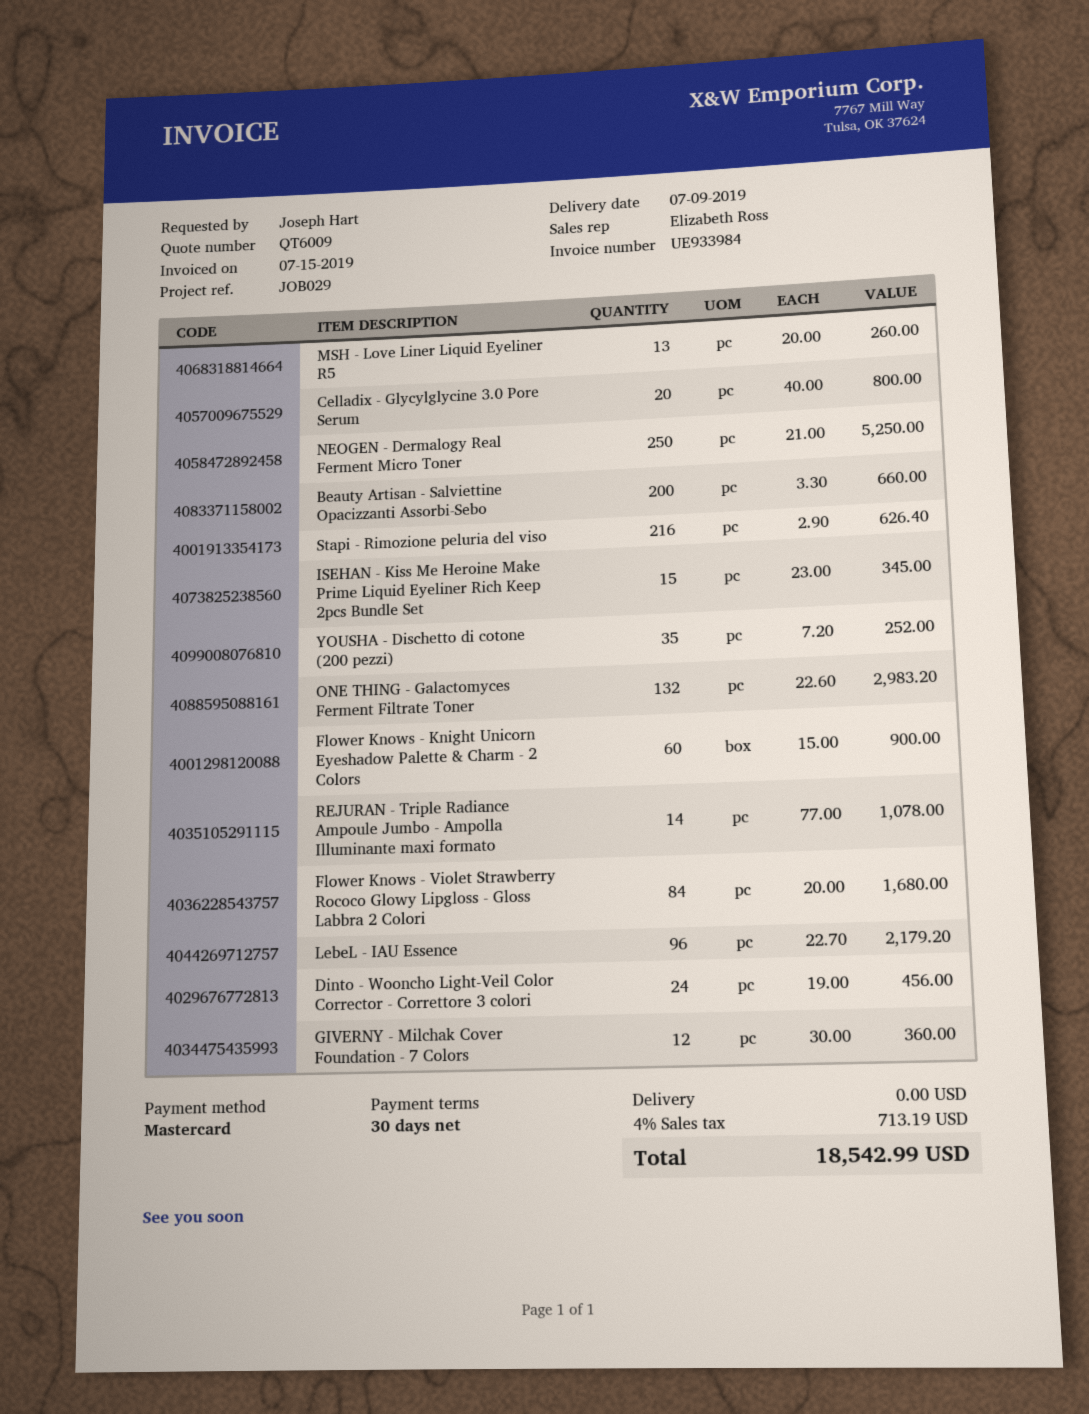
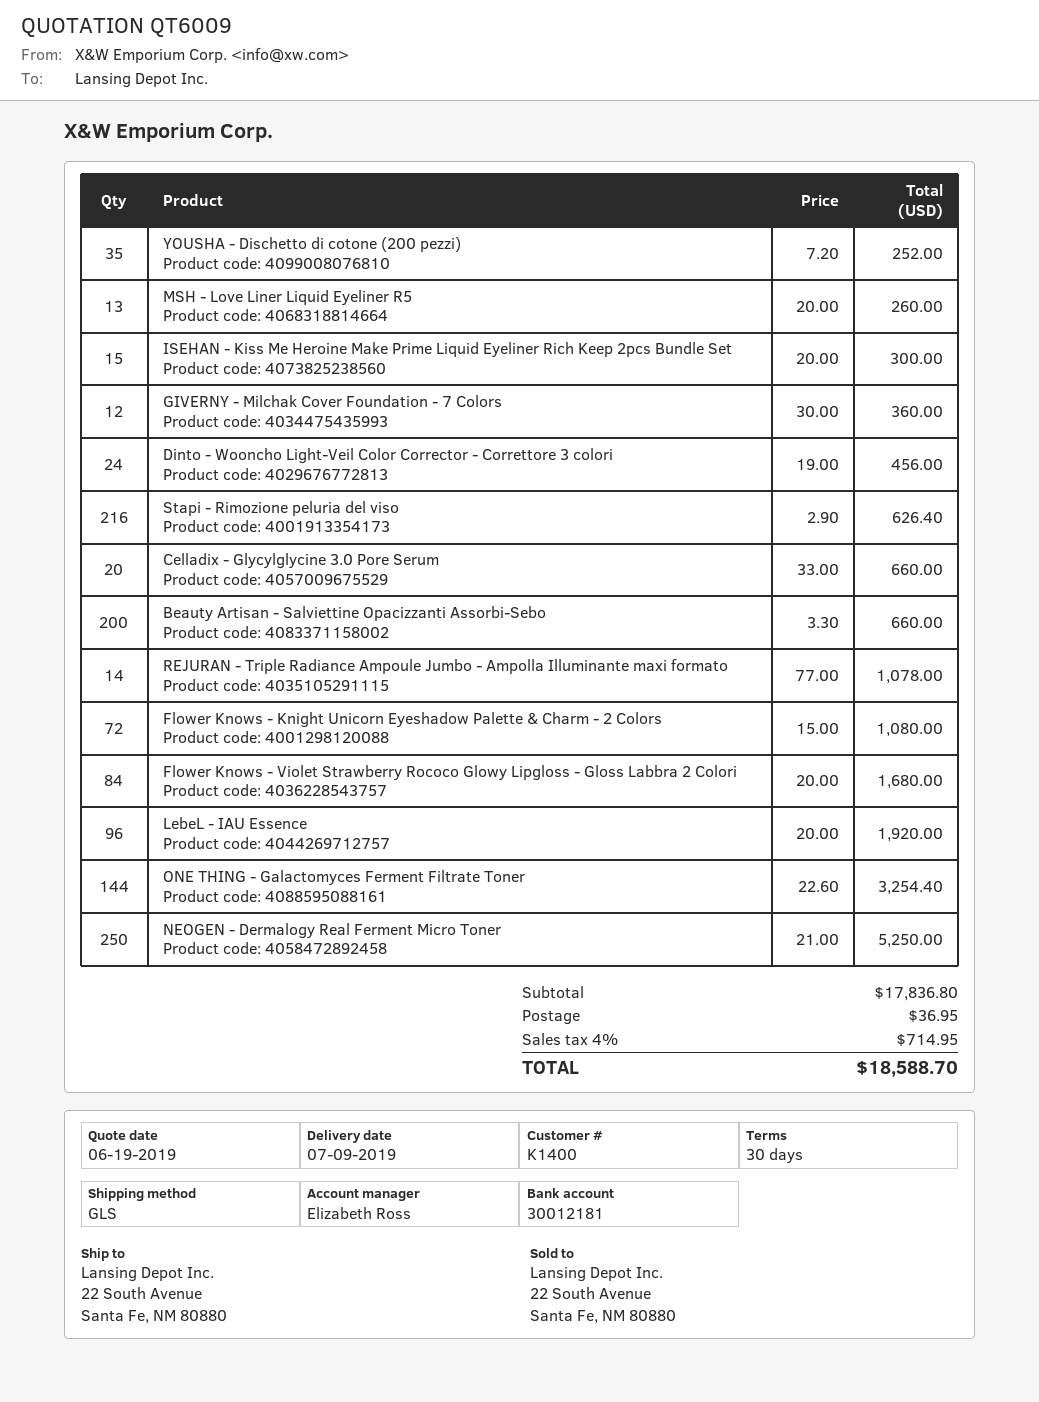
Celladix - Glycylglycine 3.0 Pore Serum: 20 x 40.00 = 800.00 -> 20 x 33.00 = 660.00
ISEHAN - Kiss Me Heroine Make Prime Liquid Eyeliner Rich Keep 2pcs Bundle Set: 15 x 23.00 = 345.00 -> 15 x 20.00 = 300.00
ONE THING - Galactomyces Ferment Filtrate Toner: 132 x 22.60 = 2983.20 -> 144 x 22.60 = 3254.40
Flower Knows - Knight Unicorn Eyeshadow Palette & Charm - 2 Colors: 60 x 15.00 = 900.00 -> 72 x 15.00 = 1080.00
LebeL - IAU Essence: 96 x 22.70 = 2179.20 -> 96 x 20.00 = 1920.00
shipping: 0.00 -> 36.95
tax: 4% = 713.19 -> 4% = 714.95
total: 18542.99 -> 18588.70

